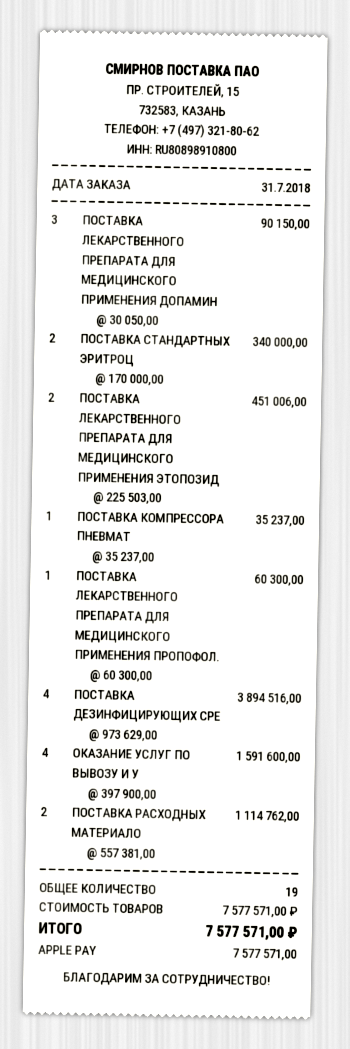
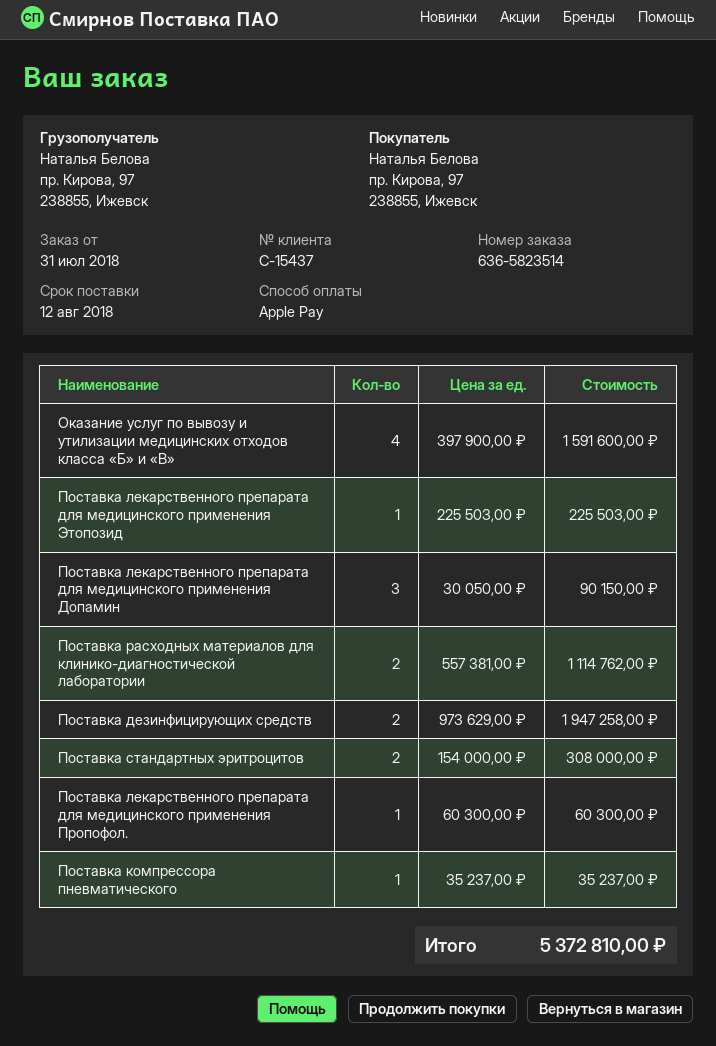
ПОСТАВКА СТАНДАРТНЫХ ЭРИТРОЦ: 2 x 170000.00 = 340000.00 -> 2 x 154000.00 = 308000.00
ПОСТАВКА ЛЕКАРСТВЕННОГО ПРЕПАРАТА ДЛЯ МЕДИЦИНСКОГО ПРИМЕНЕНИЯ ЭТОПОЗИД: 2 x 225503.00 = 451006.00 -> 1 x 225503.00 = 225503.00
ПОСТАВКА ДЕЗИНФИЦИРУЮЩИХ СРЕ: 4 x 973629.00 = 3894516.00 -> 2 x 973629.00 = 1947258.00
total: 7577571.00 -> 5372810.00

